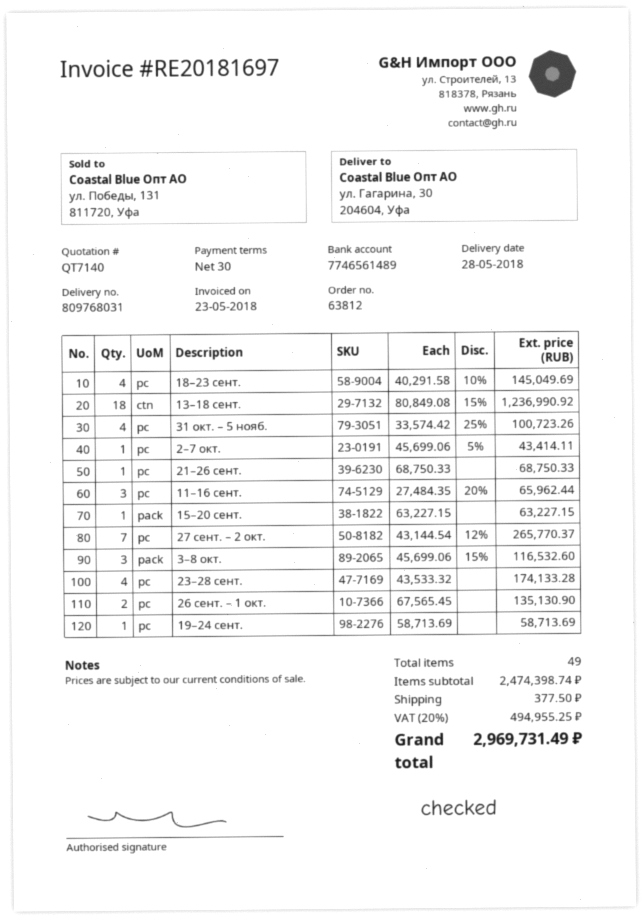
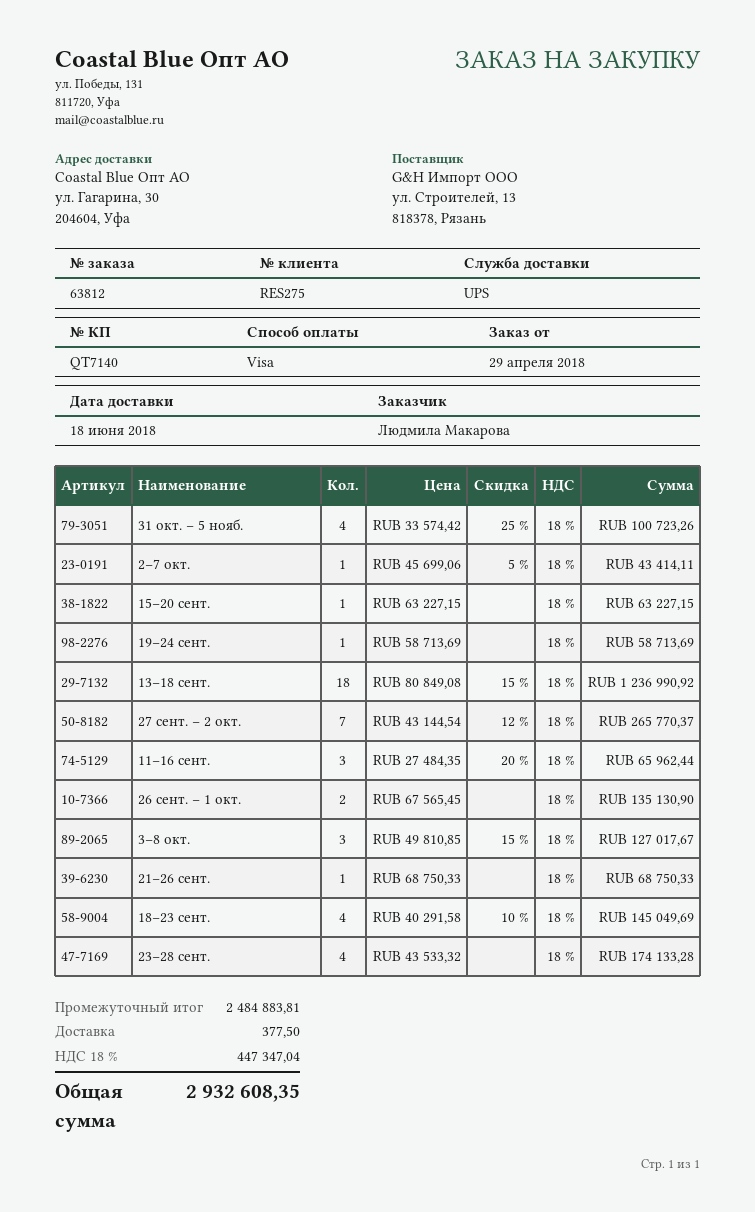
delivery date: 2018-05-28 -> 2018-06-18
3–8 окт.: 3 x 45699.06 - 15% = 116532.60 -> 3 x 49810.85 - 15% = 127017.67
subtotal: 2474398.74 -> 2484883.81
tax: 20% = 494955.25 -> 18% = 447347.04
total: 2969731.49 -> 2932608.35

